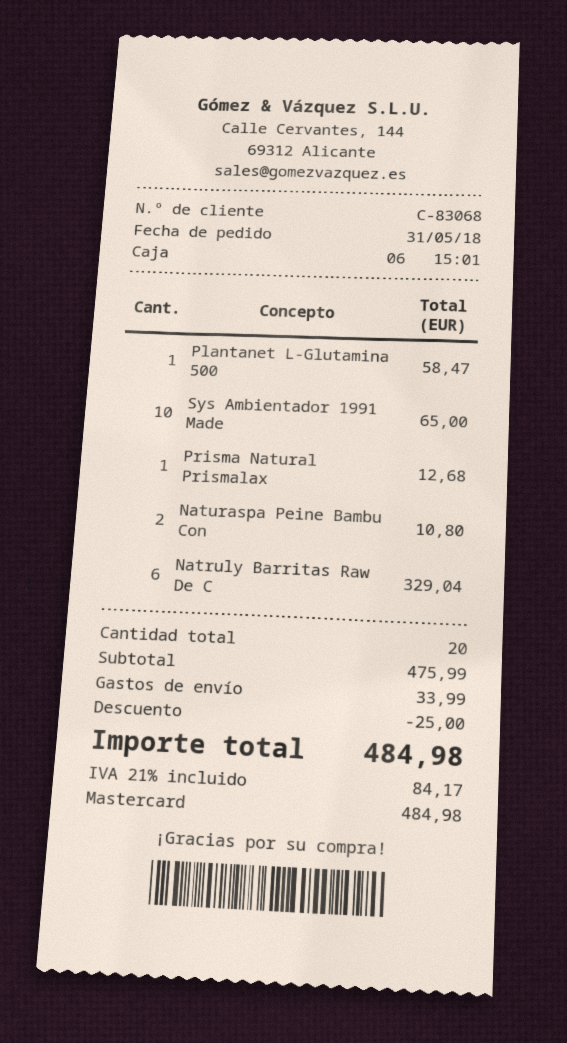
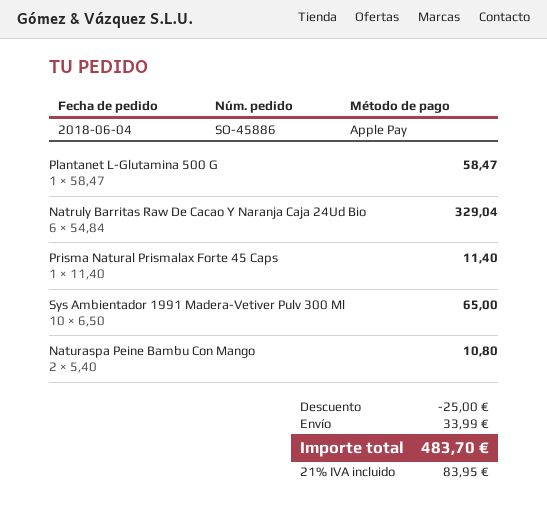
order date: 2018-05-31 -> 2018-06-04
payment method: Mastercard -> Apple Pay
Prisma Natural Prismalax: 1 for 12.68 -> 1 for 11.40
tax: 21% = 84.17 -> 21% = 83.95
total: 484.98 -> 483.70

